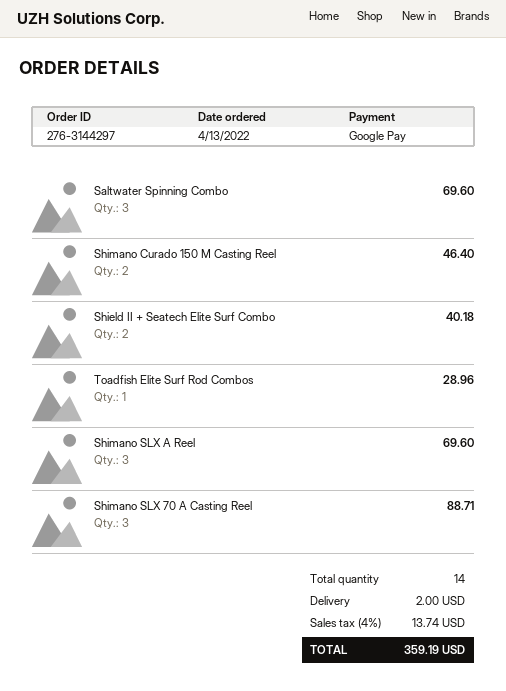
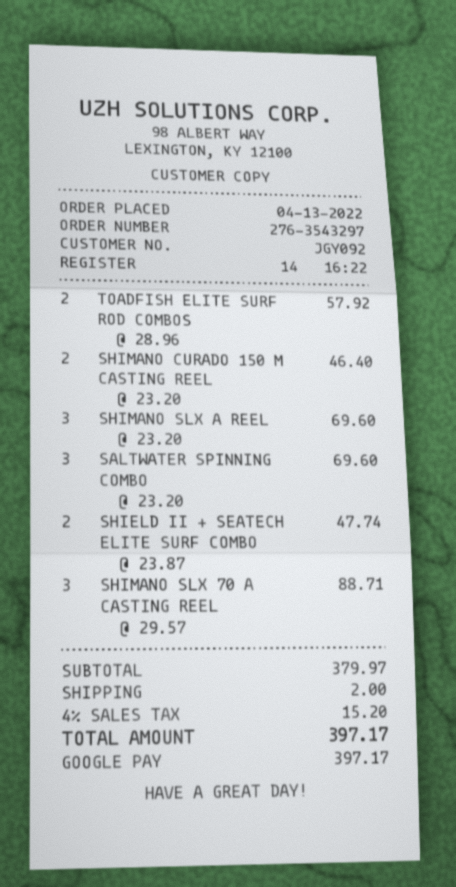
order number: 276-3144297 -> 276-3543297
Shield II + Seatech Elite Surf Combo: 2 for 40.18 -> 2 for 47.74
Toadfish Elite Surf Rod Combos: 1 for 28.96 -> 2 for 57.92
tax: 4% = 13.74 -> 4% = 15.20
total: 359.19 -> 397.17

